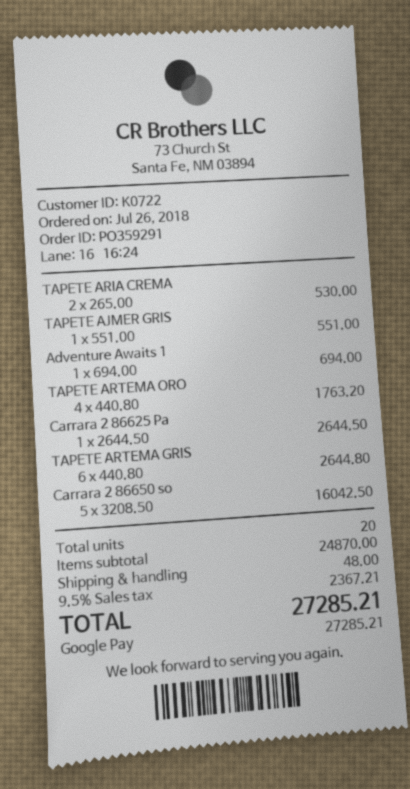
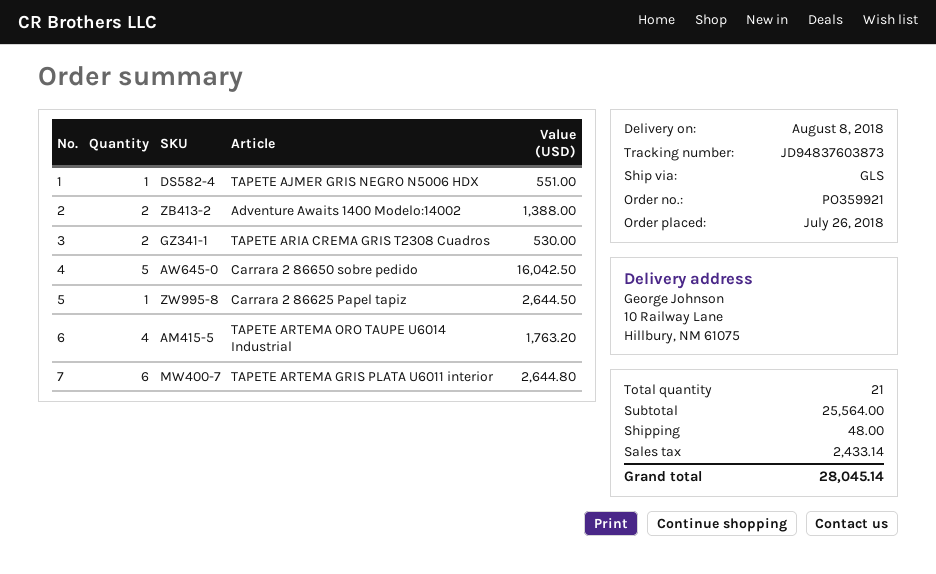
order number: PO359291 -> PO359921
Adventure Awaits 1: 1 for 694.00 -> 2 for 1388.00
total quantity: 20 -> 21
subtotal: 24870.00 -> 25564.00
tax: 2367.21 -> 2433.14
total: 27285.21 -> 28045.14

